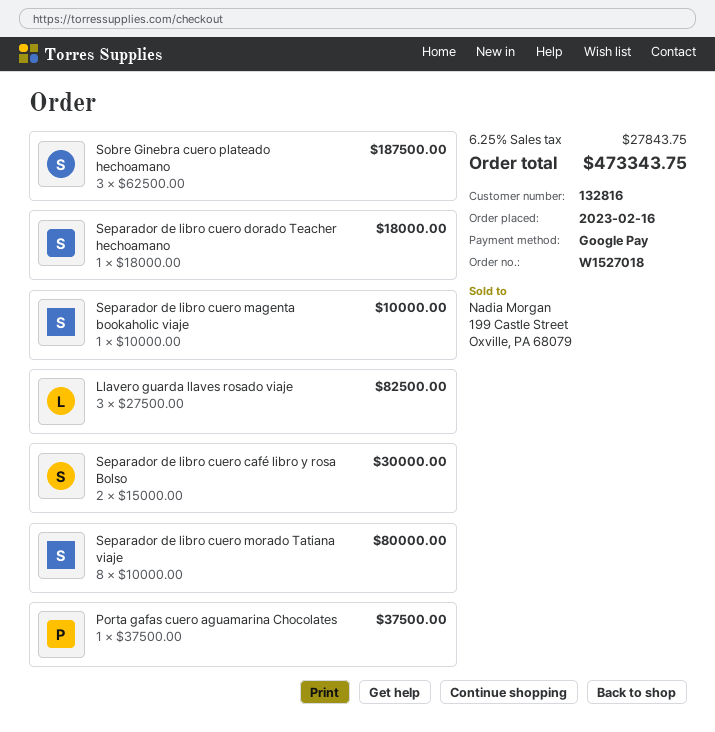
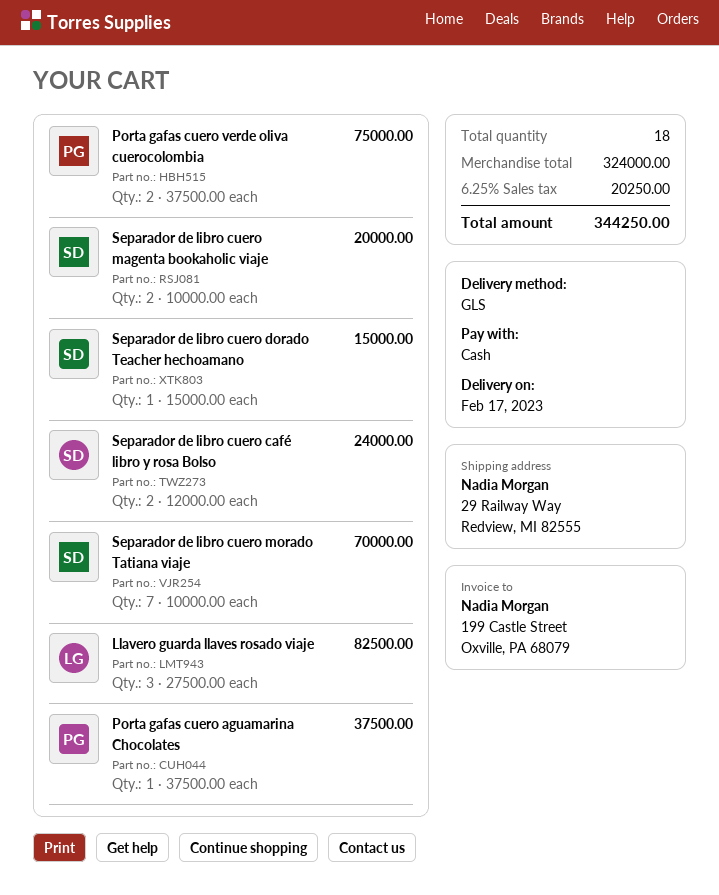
payment method: Google Pay -> cash
Sobre Ginebra cuero plateado hechoamano: 3 x 62500.00 = 187500.00 -> none
Separador de libro cuero dorado Teacher hechoamano: 1 x 18000.00 = 18000.00 -> 1 x 15000.00 = 15000.00
Separador de libro cuero magenta bookaholic viaje: 1 x 10000.00 = 10000.00 -> 2 x 10000.00 = 20000.00
Separador de libro cuero café libro y rosa Bolso: 2 x 15000.00 = 30000.00 -> 2 x 12000.00 = 24000.00
Separador de libro cuero morado Tatiana viaje: 8 x 10000.00 = 80000.00 -> 7 x 10000.00 = 70000.00
Porta gafas cuero verde oliva cuerocolombia: none -> 2 x 37500.00 = 75000.00
tax: 6.25% = 27843.75 -> 6.25% = 20250.00
total: 473343.75 -> 344250.00

